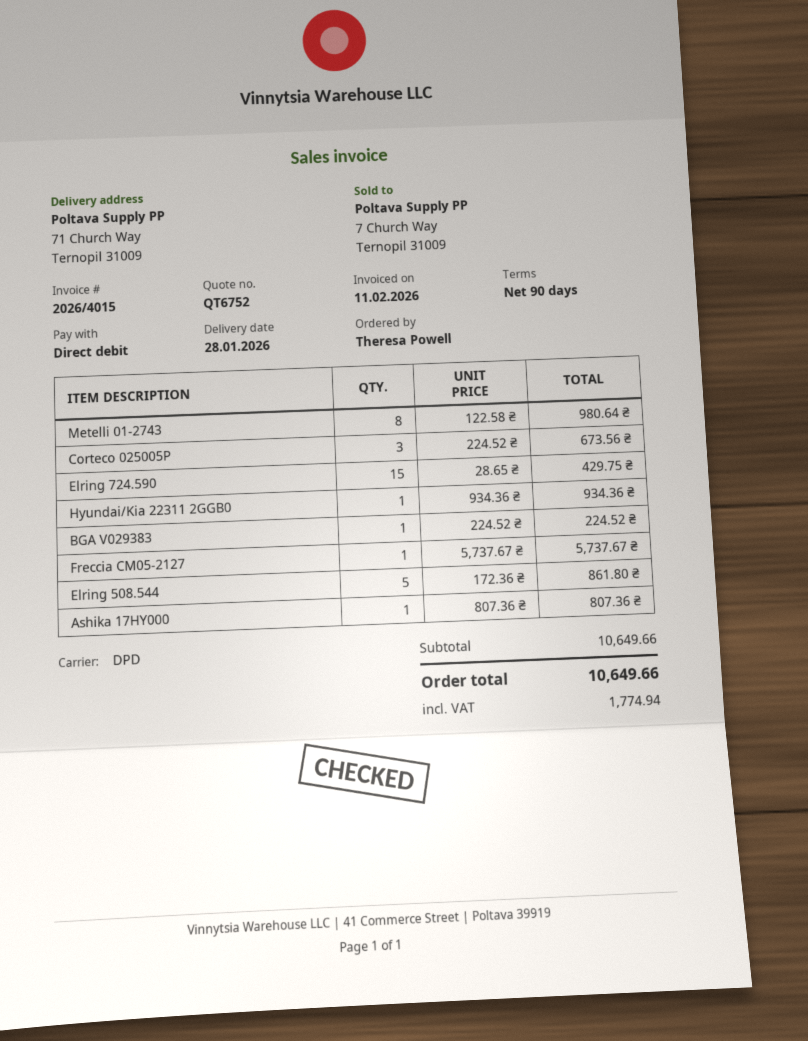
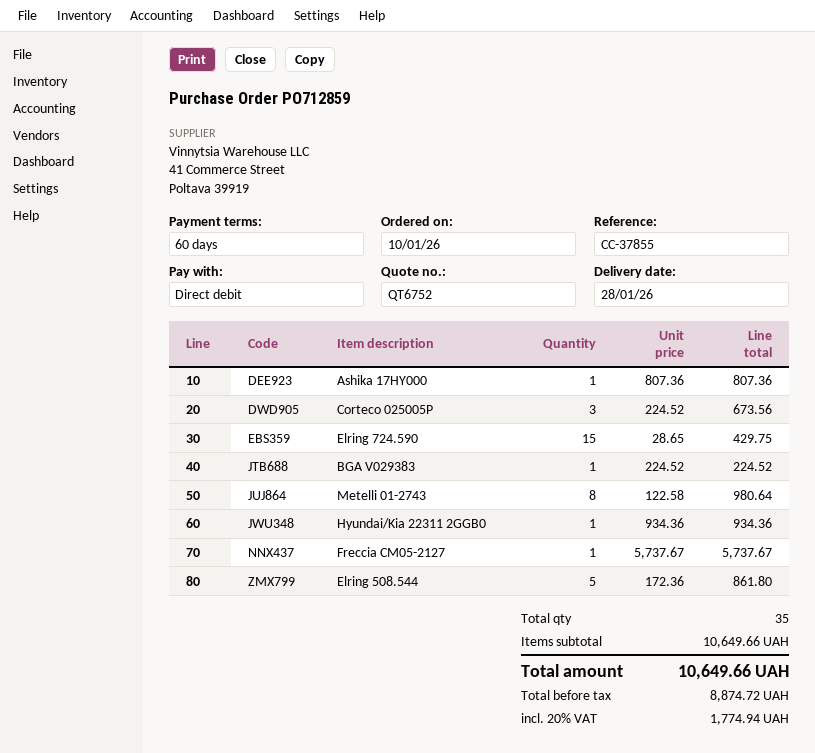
payment terms: 90 days -> 60 days

